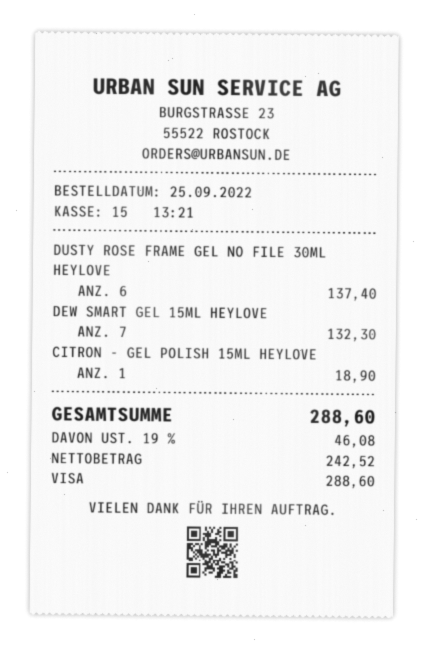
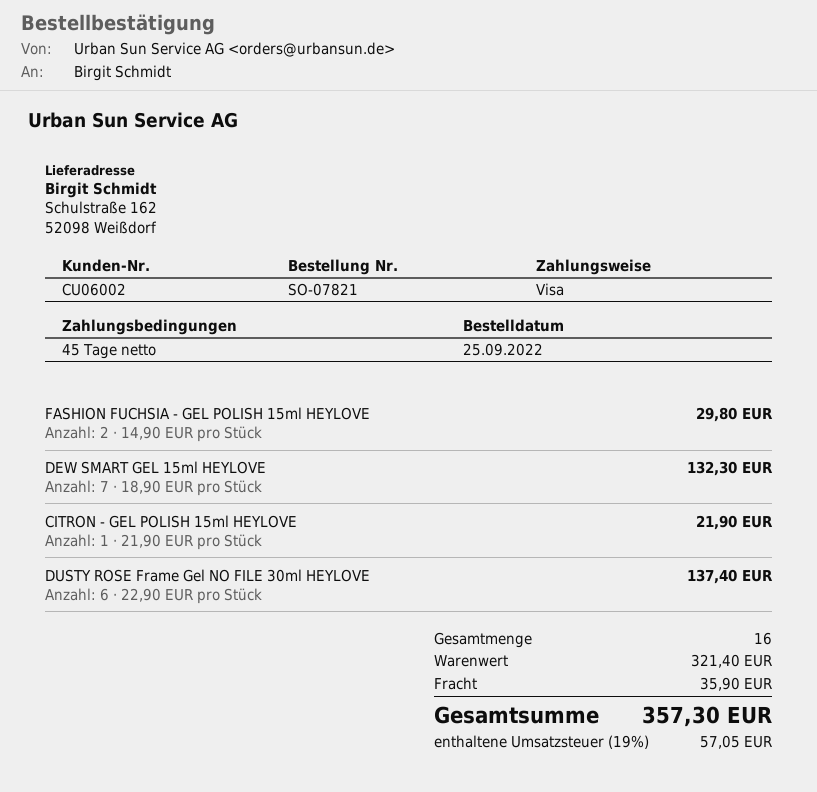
CITRON - GEL POLISH 15ML HEYLOVE: 1 for 18.90 -> 1 for 21.90
FASHION FUCHSIA - GEL POLISH 15ml HEYLOVE: none -> 2 for 29.80
shipping: none -> 35.90
tax: 19% = 46.08 -> 19% = 57.05
total: 288.60 -> 357.30

